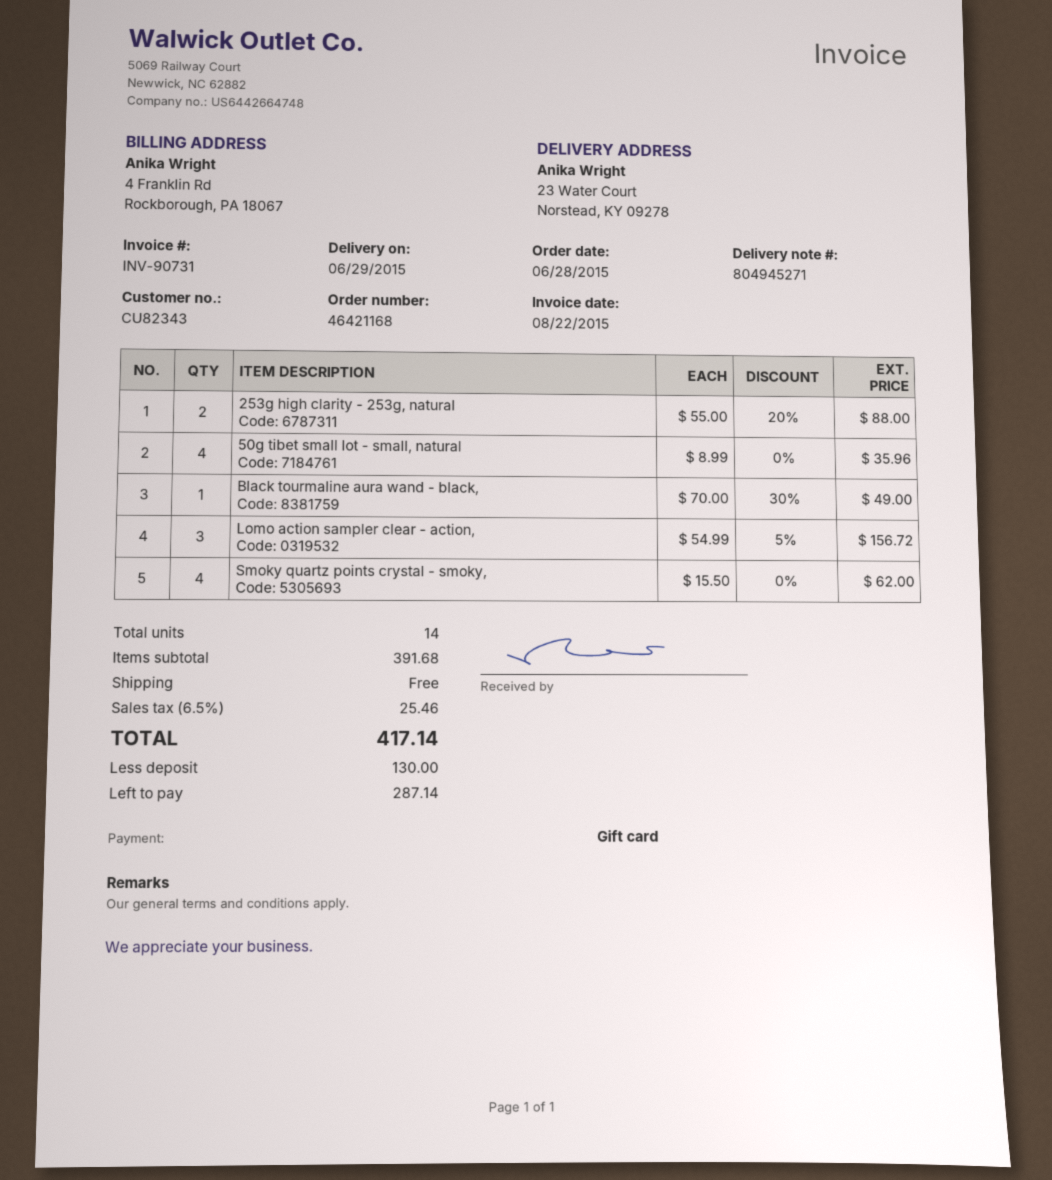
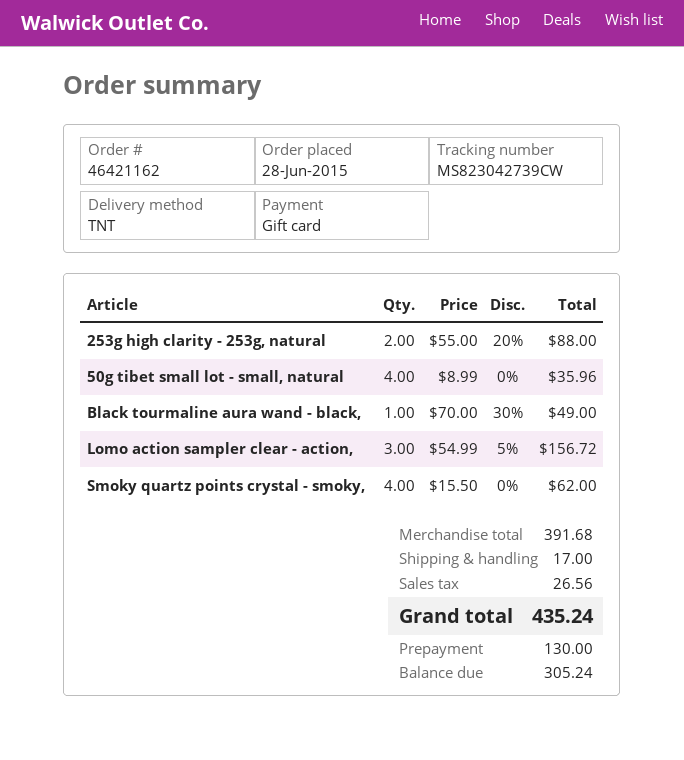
order number: 46421168 -> 46421162
shipping: 0.00 -> 17.00
tax: 25.46 -> 26.56
total: 417.14 -> 435.24
balance: 287.14 -> 305.24

